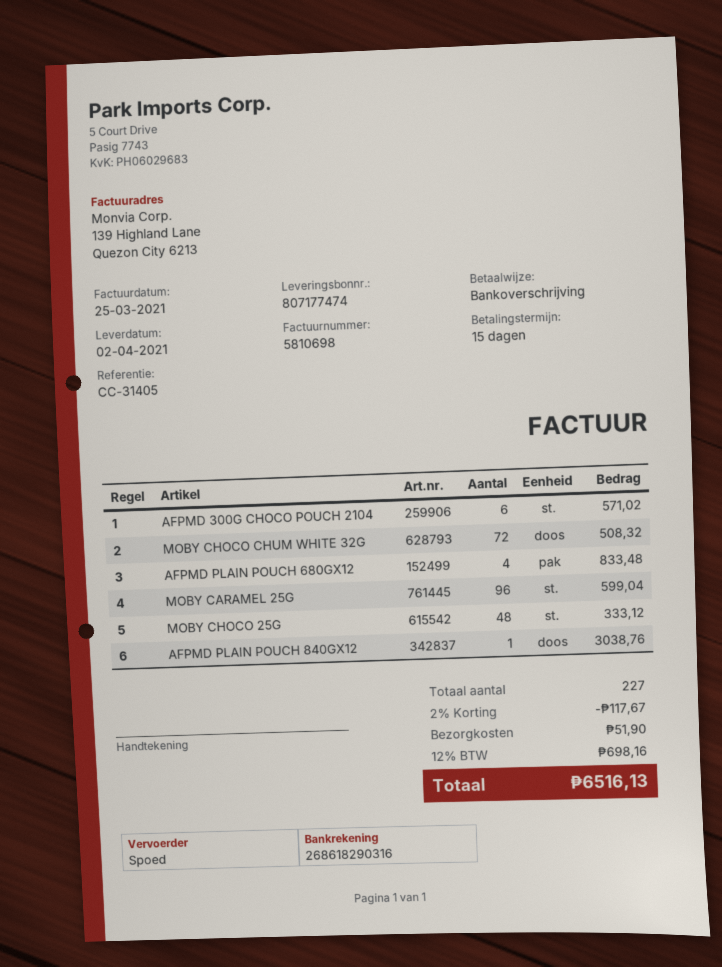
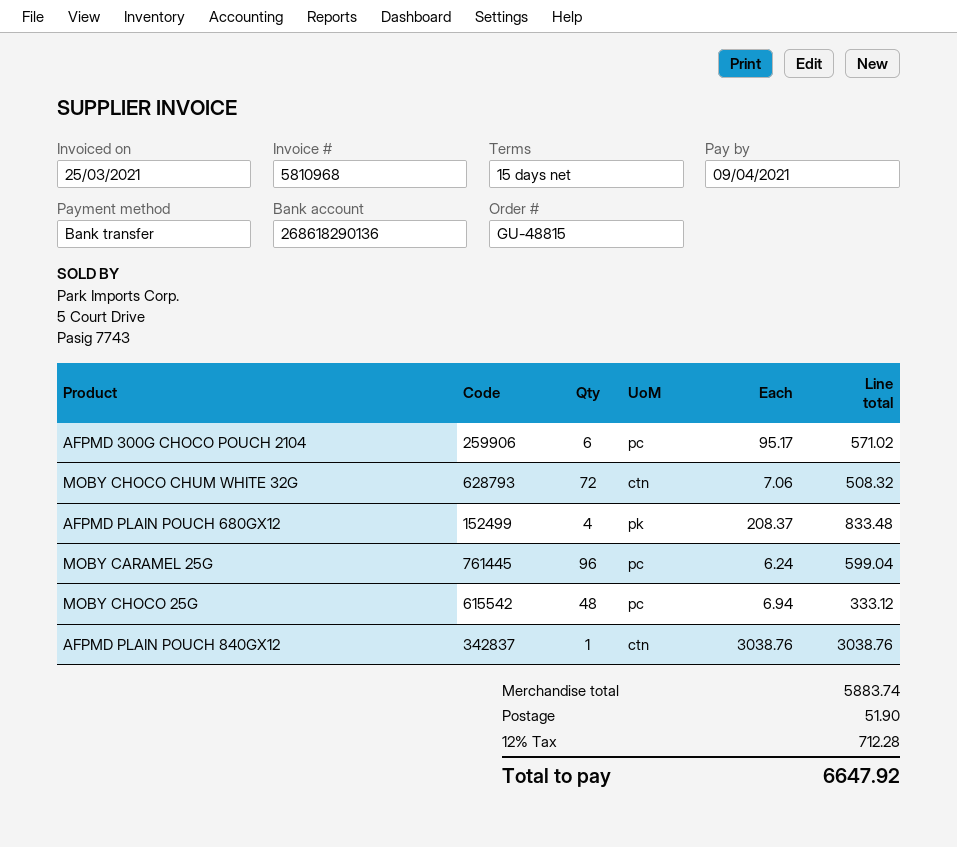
invoice number: 5810698 -> 5810968
bank account: 268618290316 -> 268618290136
discount: 2% = 117.67 -> none
tax: 12% = 698.16 -> 12% = 712.28
total: 6516.13 -> 6647.92

